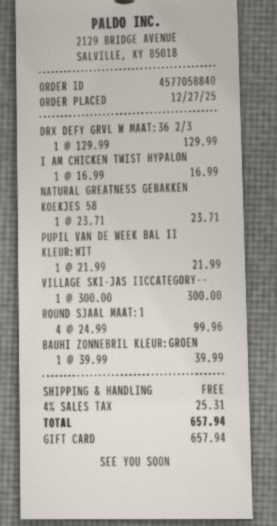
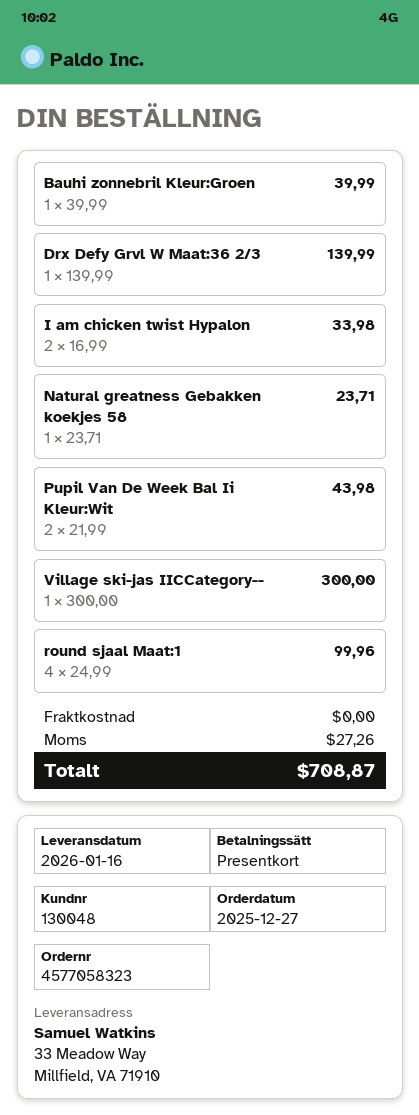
order number: 4577058840 -> 4577058323
DRX DEFY GRVL W MAAT:36 2/3: 1 x 129.99 = 129.99 -> 1 x 139.99 = 139.99
I AM CHICKEN TWIST HYPALON: 1 x 16.99 = 16.99 -> 2 x 16.99 = 33.98
PUPIL VAN DE WEEK BAL II KLEUR:WIT: 1 x 21.99 = 21.99 -> 2 x 21.99 = 43.98
tax: 25.31 -> 27.26
total: 657.94 -> 708.87

